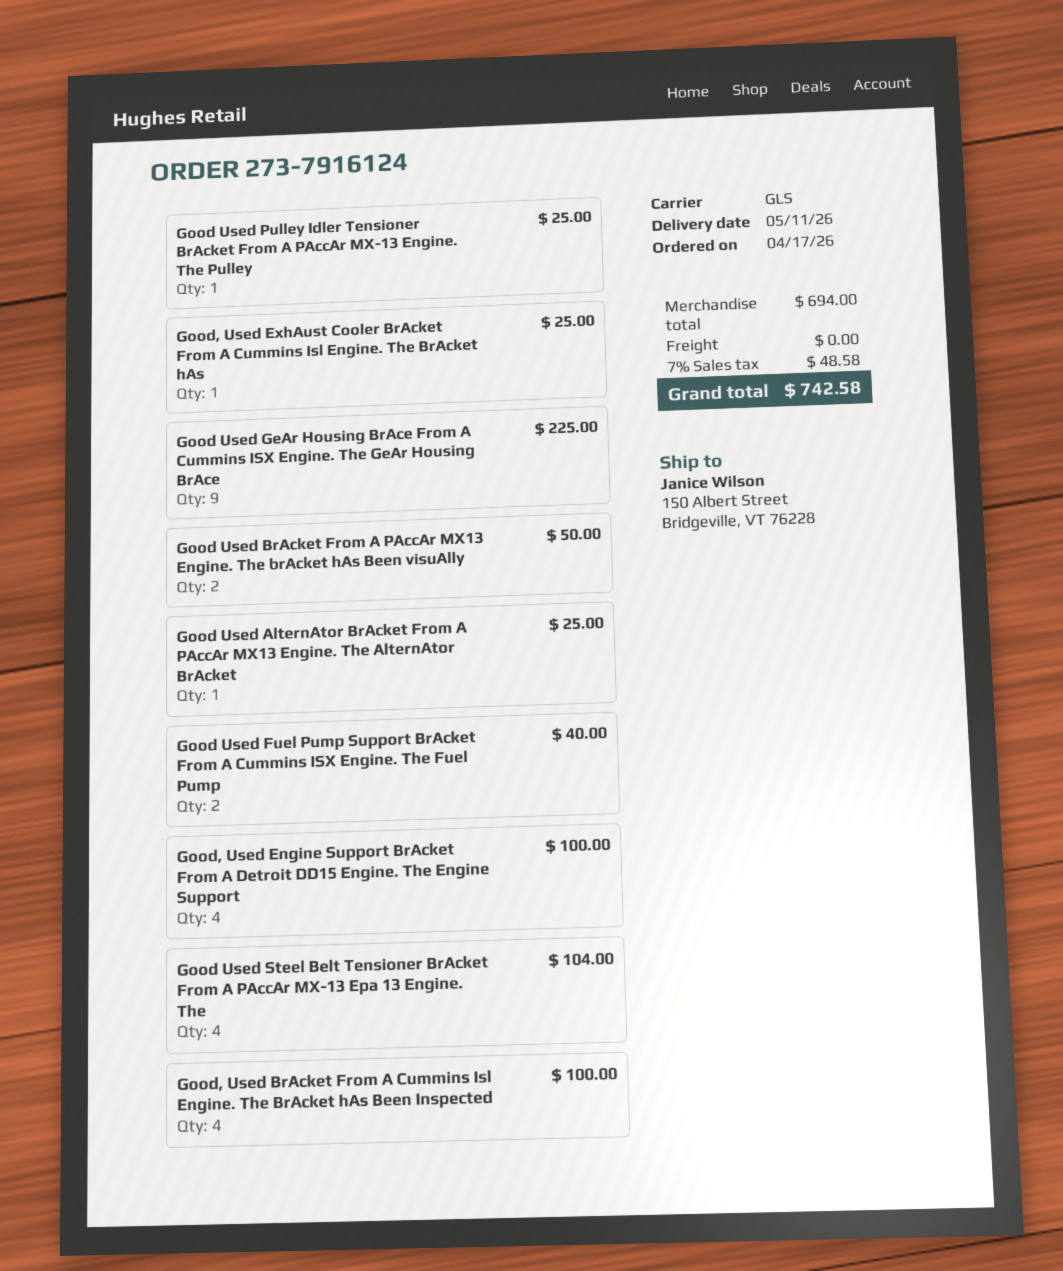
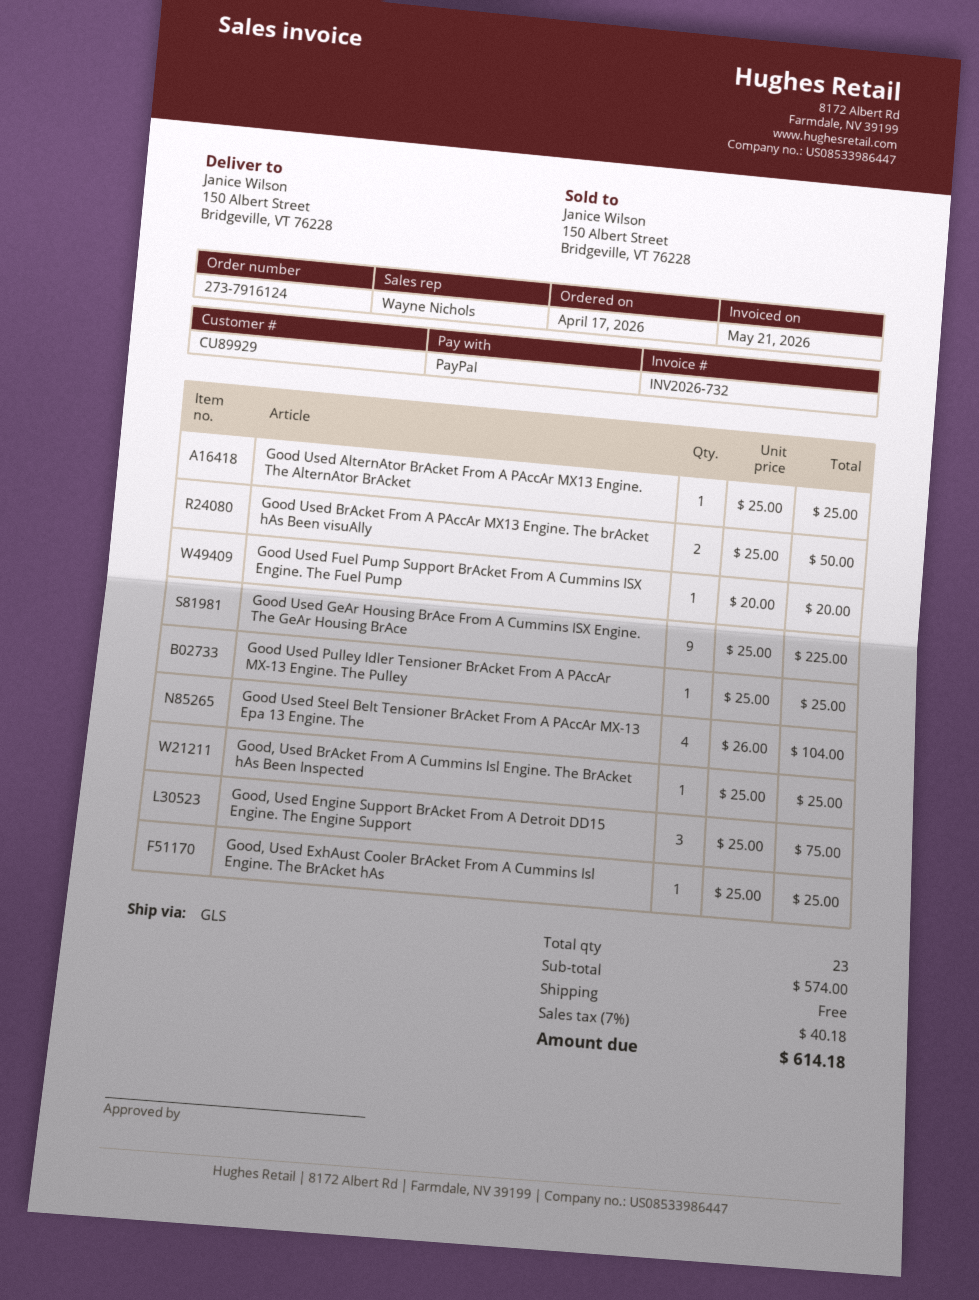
Good Used Fuel Pump Support BrAcket From A Cummins ISX Engine. The Fuel Pump: 2 for 40.00 -> 1 for 20.00
Good, Used Engine Support BrAcket From A Detroit DD15 Engine. The Engine Support: 4 for 100.00 -> 3 for 75.00
Good, Used BrAcket From A Cummins Isl Engine. The BrAcket hAs Been Inspected: 4 for 100.00 -> 1 for 25.00
subtotal: 694.00 -> 574.00
tax: 7% = 48.58 -> 7% = 40.18
total: 742.58 -> 614.18

